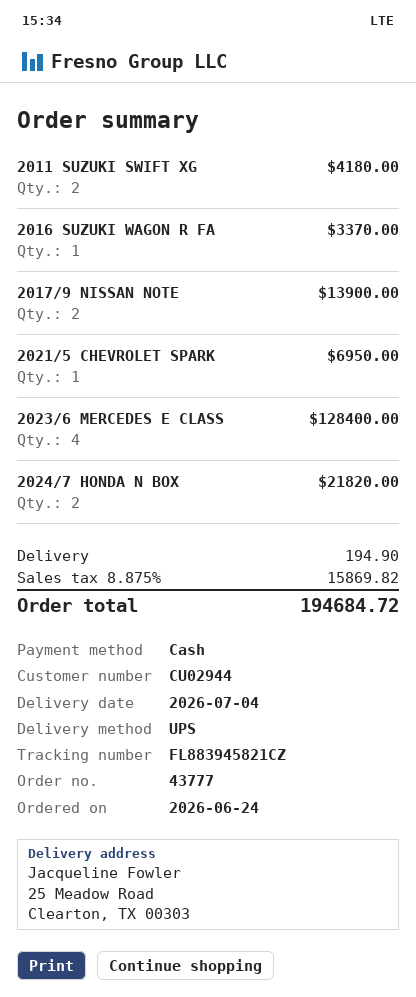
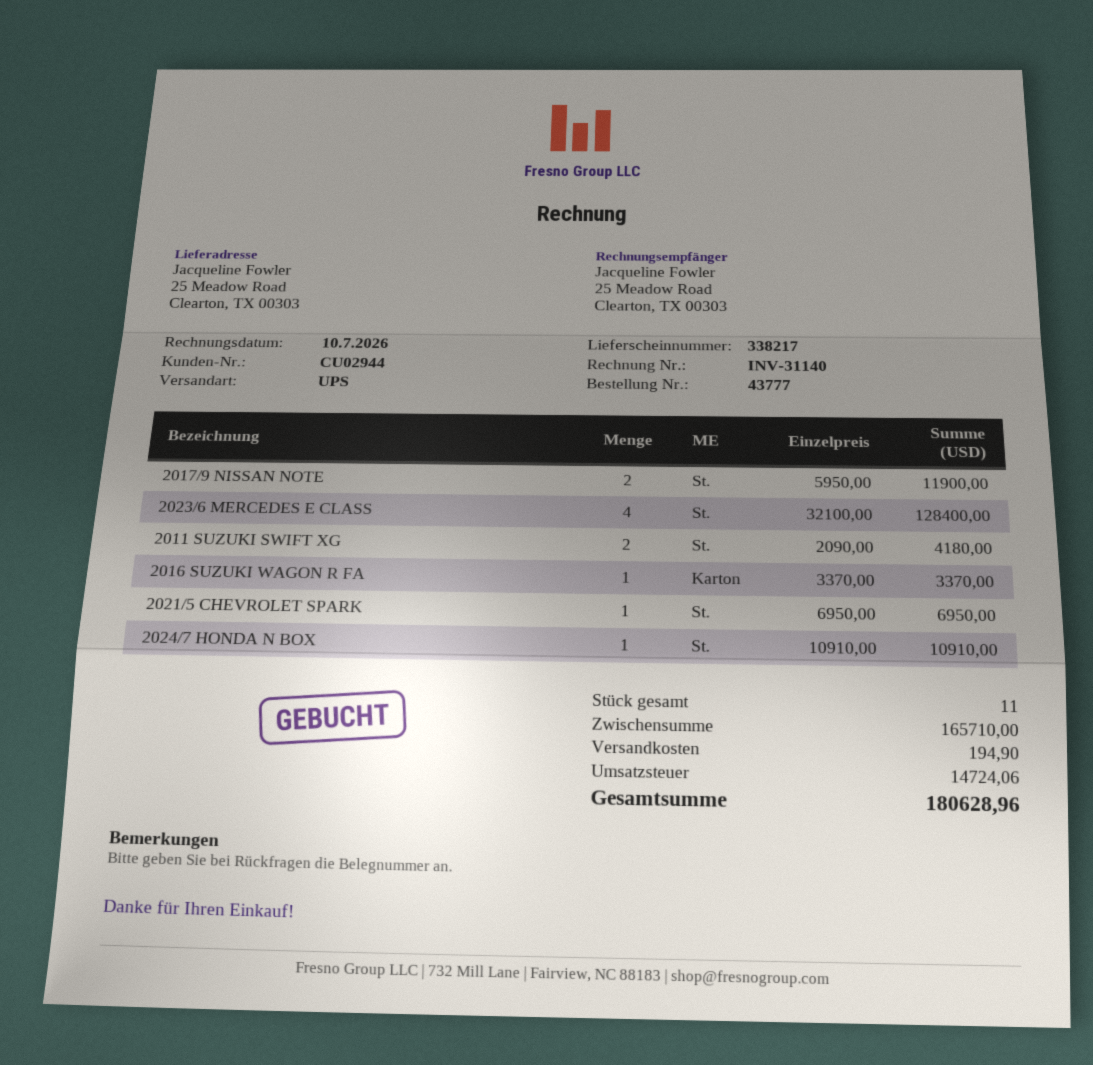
2017/9 NISSAN NOTE: 2 for 13900.00 -> 2 for 11900.00
2024/7 HONDA N BOX: 2 for 21820.00 -> 1 for 10910.00
tax: 15869.82 -> 14724.06
total: 194684.72 -> 180628.96

